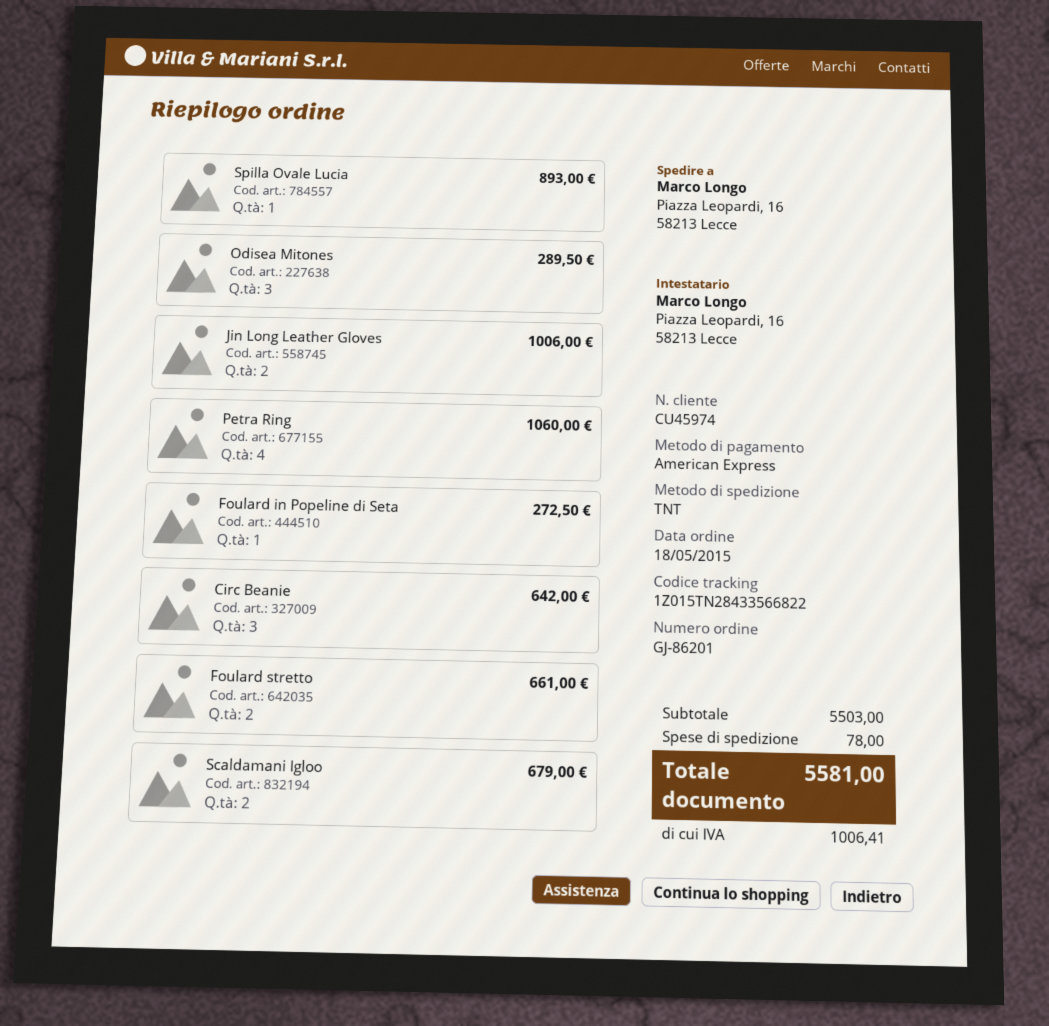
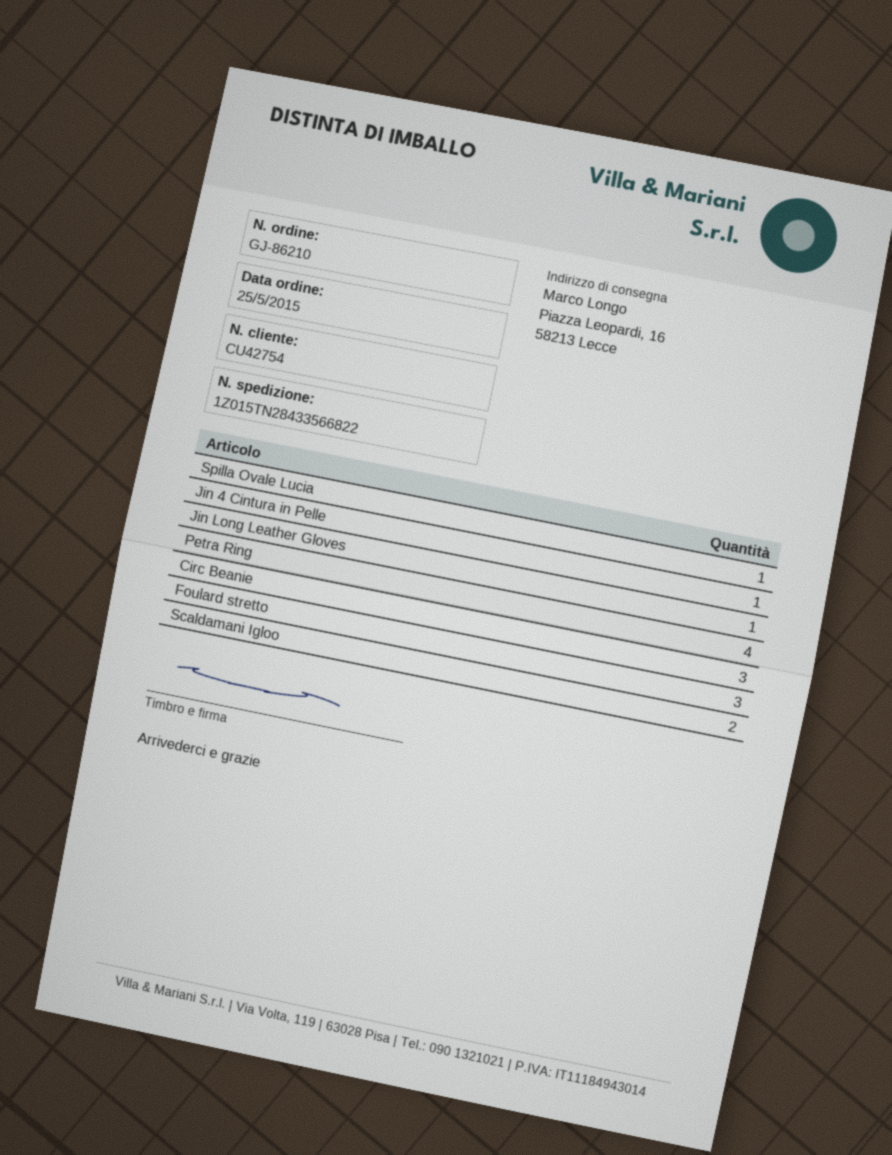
order number: GJ-86201 -> GJ-86210
order date: 2015-05-18 -> 2015-05-25
customer number: CU45974 -> CU42754
Odisea Mitones: 3 -> none
Jin Long Leather Gloves: 2 -> 1
Foulard in Popeline di Seta: 1 -> none
Foulard stretto: 2 -> 3
Jin 4 Cintura in Pelle: none -> 1

